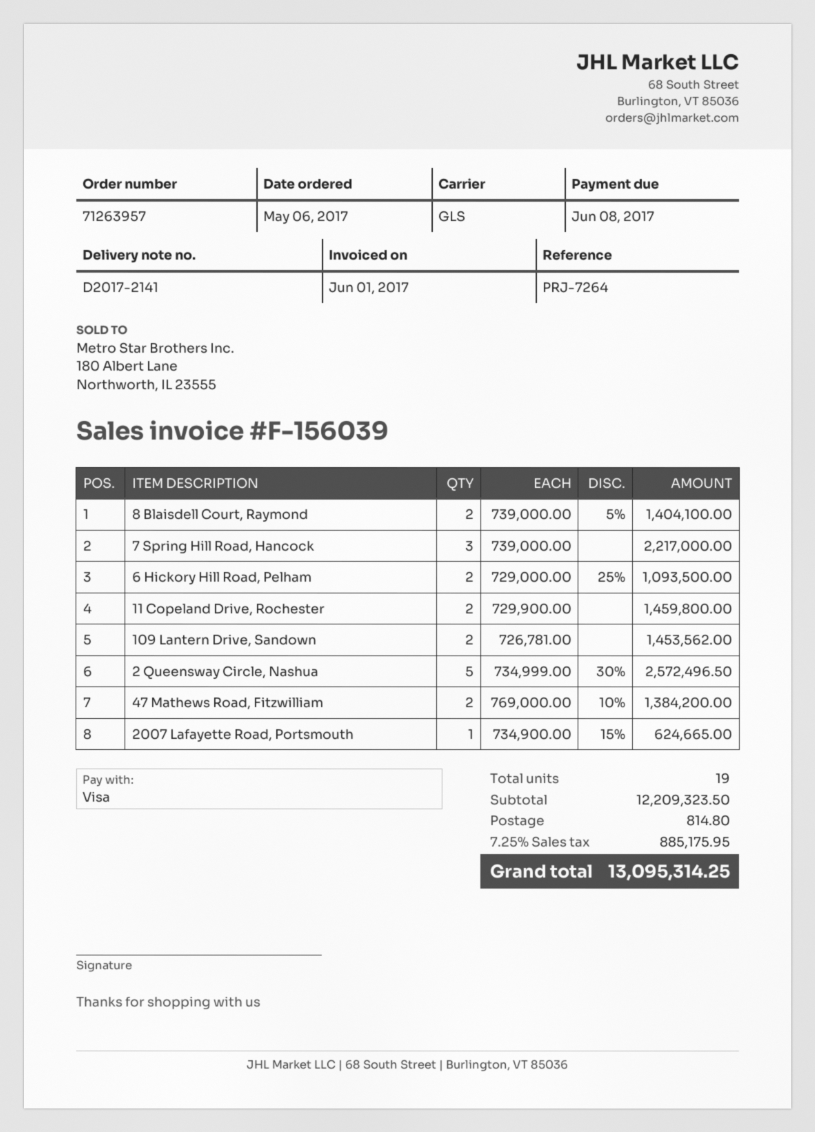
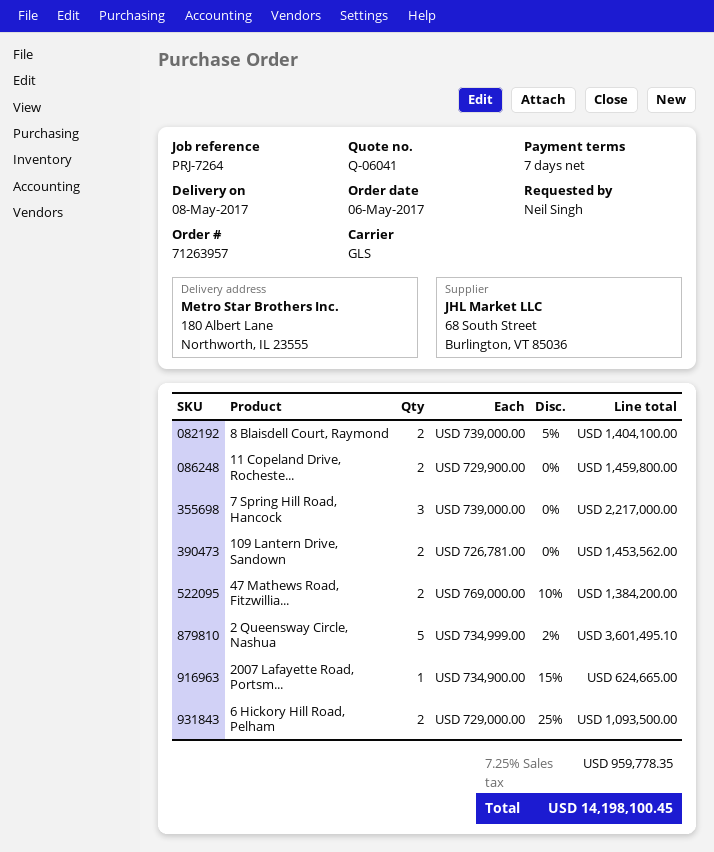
2 Queensway Circle, Nashua: 5 x 734999.00 - 30% = 2572496.50 -> 5 x 734999.00 - 2% = 3601495.10
shipping: 814.80 -> none
tax: 7.25% = 885175.95 -> 7.25% = 959778.35
total: 13095314.25 -> 14198100.45

